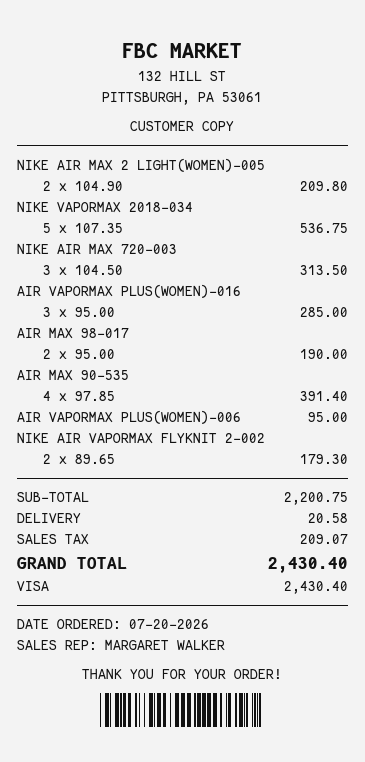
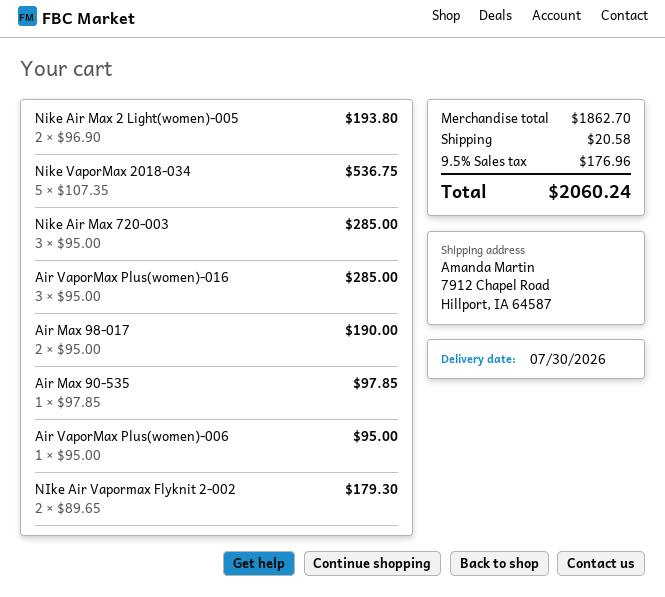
NIKE AIR MAX 2 LIGHT(WOMEN)-005: 2 x 104.90 = 209.80 -> 2 x 96.90 = 193.80
NIKE AIR MAX 720-003: 3 x 104.50 = 313.50 -> 3 x 95.00 = 285.00
AIR MAX 90-535: 4 x 97.85 = 391.40 -> 1 x 97.85 = 97.85
subtotal: 2200.75 -> 1862.70
tax: 209.07 -> 176.96
total: 2430.40 -> 2060.24

